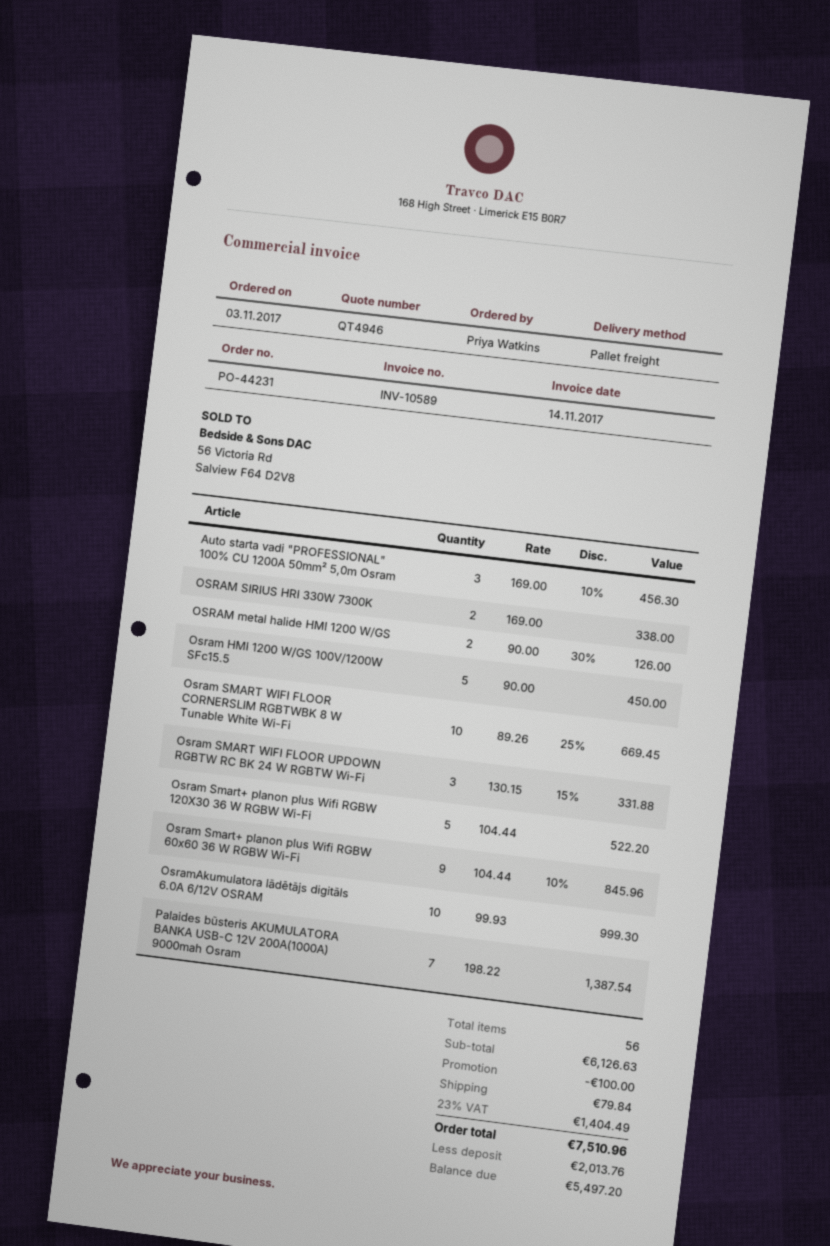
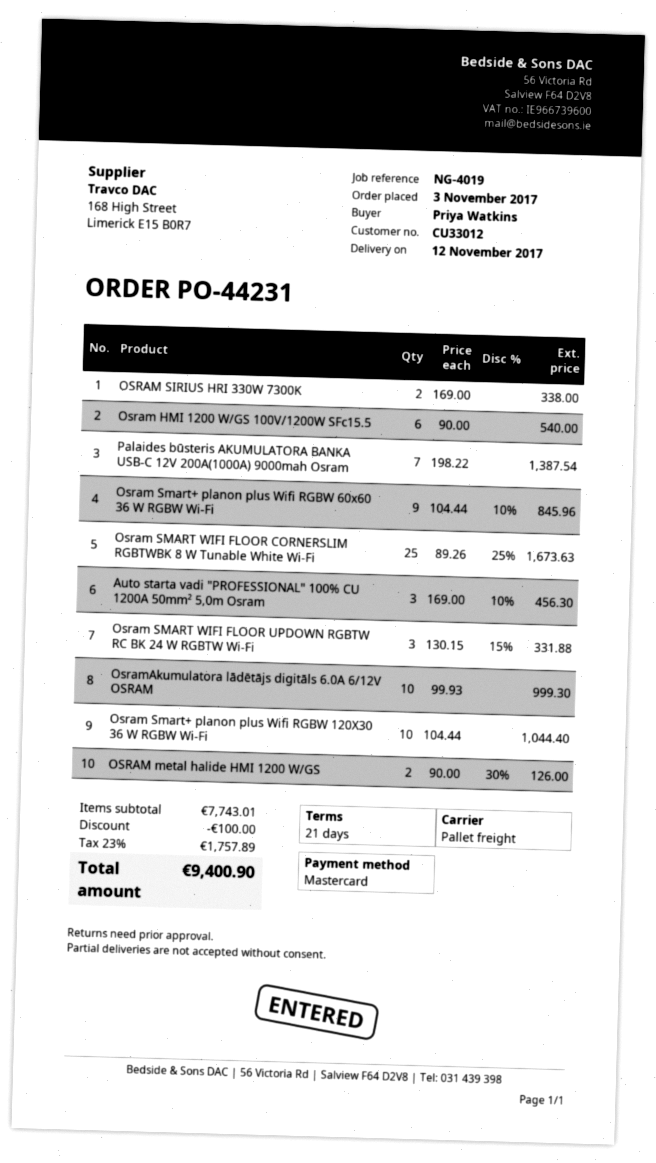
Osram HMI 1200 W/GS 100V/1200W SFc15.5: 5 x 90.00 = 450.00 -> 6 x 90.00 = 540.00
Osram SMART WIFI FLOOR CORNERSLIM RGBTWBK 8 W Tunable White Wi-Fi: 10 x 89.26 - 25% = 669.45 -> 25 x 89.26 - 25% = 1673.63
Osram Smart+ planon plus Wifi RGBW 120X30 36 W RGBW Wi-Fi: 5 x 104.44 = 522.20 -> 10 x 104.44 = 1044.40
subtotal: 6126.63 -> 7743.01
shipping: 79.84 -> none
tax: 23% = 1404.49 -> 23% = 1757.89
total: 7510.96 -> 9400.90

